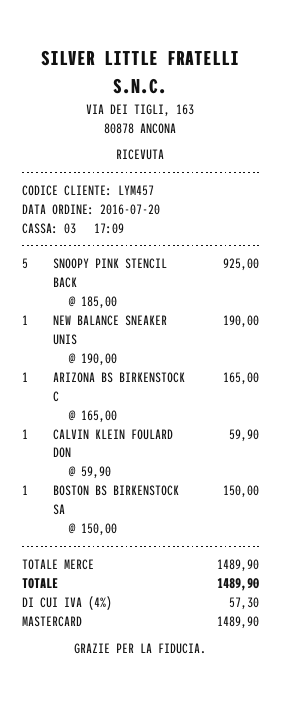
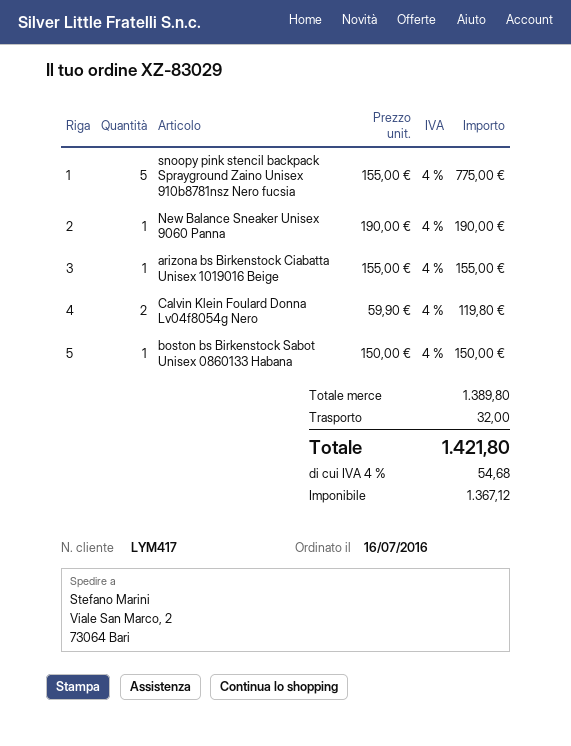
order date: 2016-07-20 -> 2016-07-16
customer number: LYM457 -> LYM417
SNOOPY PINK STENCIL BACK: 5 x 185.00 = 925.00 -> 5 x 155.00 = 775.00
ARIZONA BS BIRKENSTOCK C: 1 x 165.00 = 165.00 -> 1 x 155.00 = 155.00
CALVIN KLEIN FOULARD DON: 1 x 59.90 = 59.90 -> 2 x 59.90 = 119.80
subtotal: 1489.90 -> 1389.80
shipping: none -> 32.00
tax: 4% = 57.30 -> 4% = 54.68
total: 1489.90 -> 1421.80

